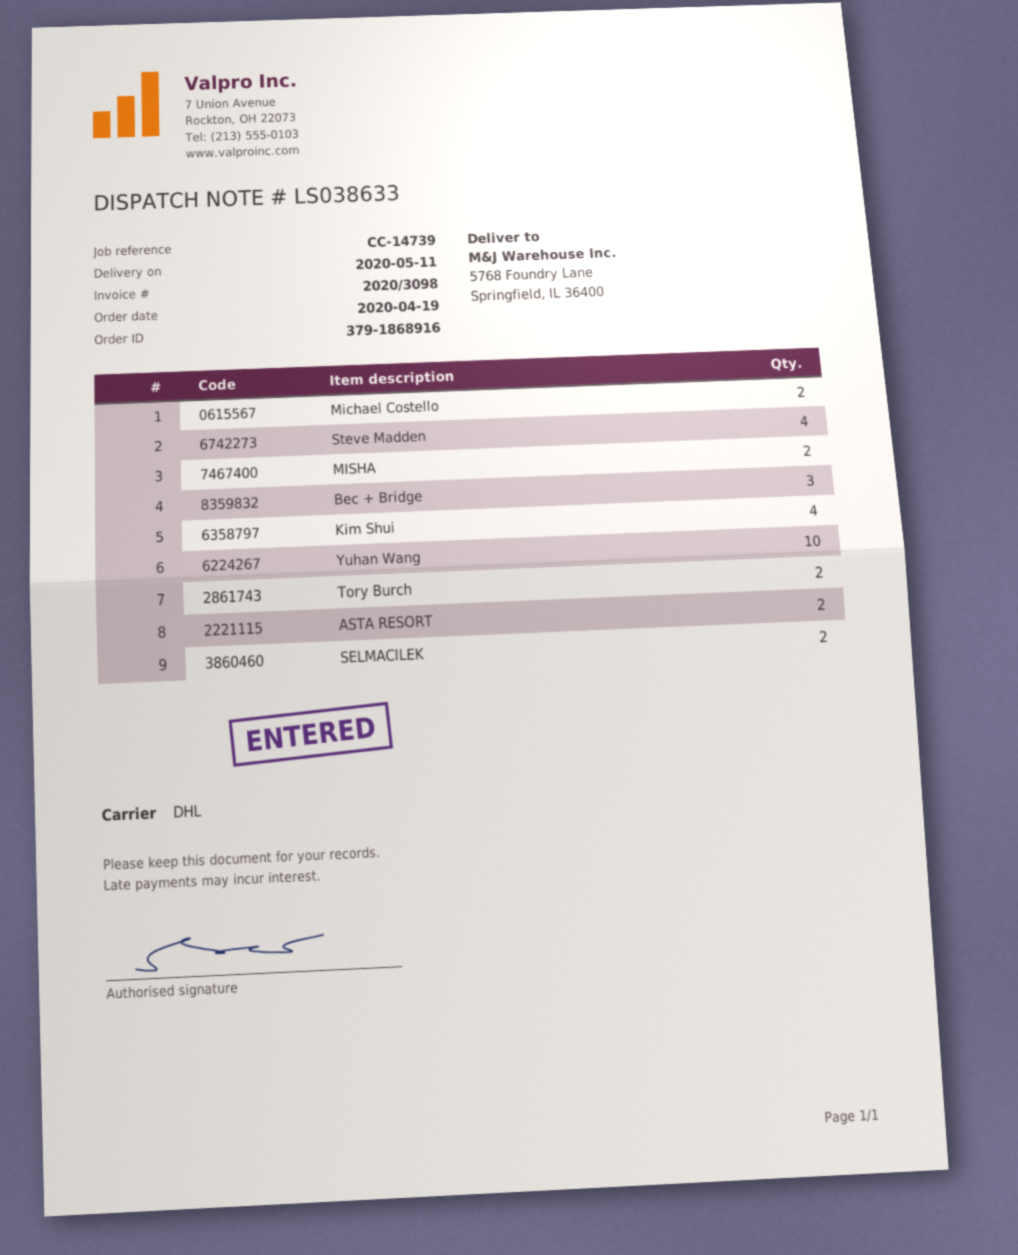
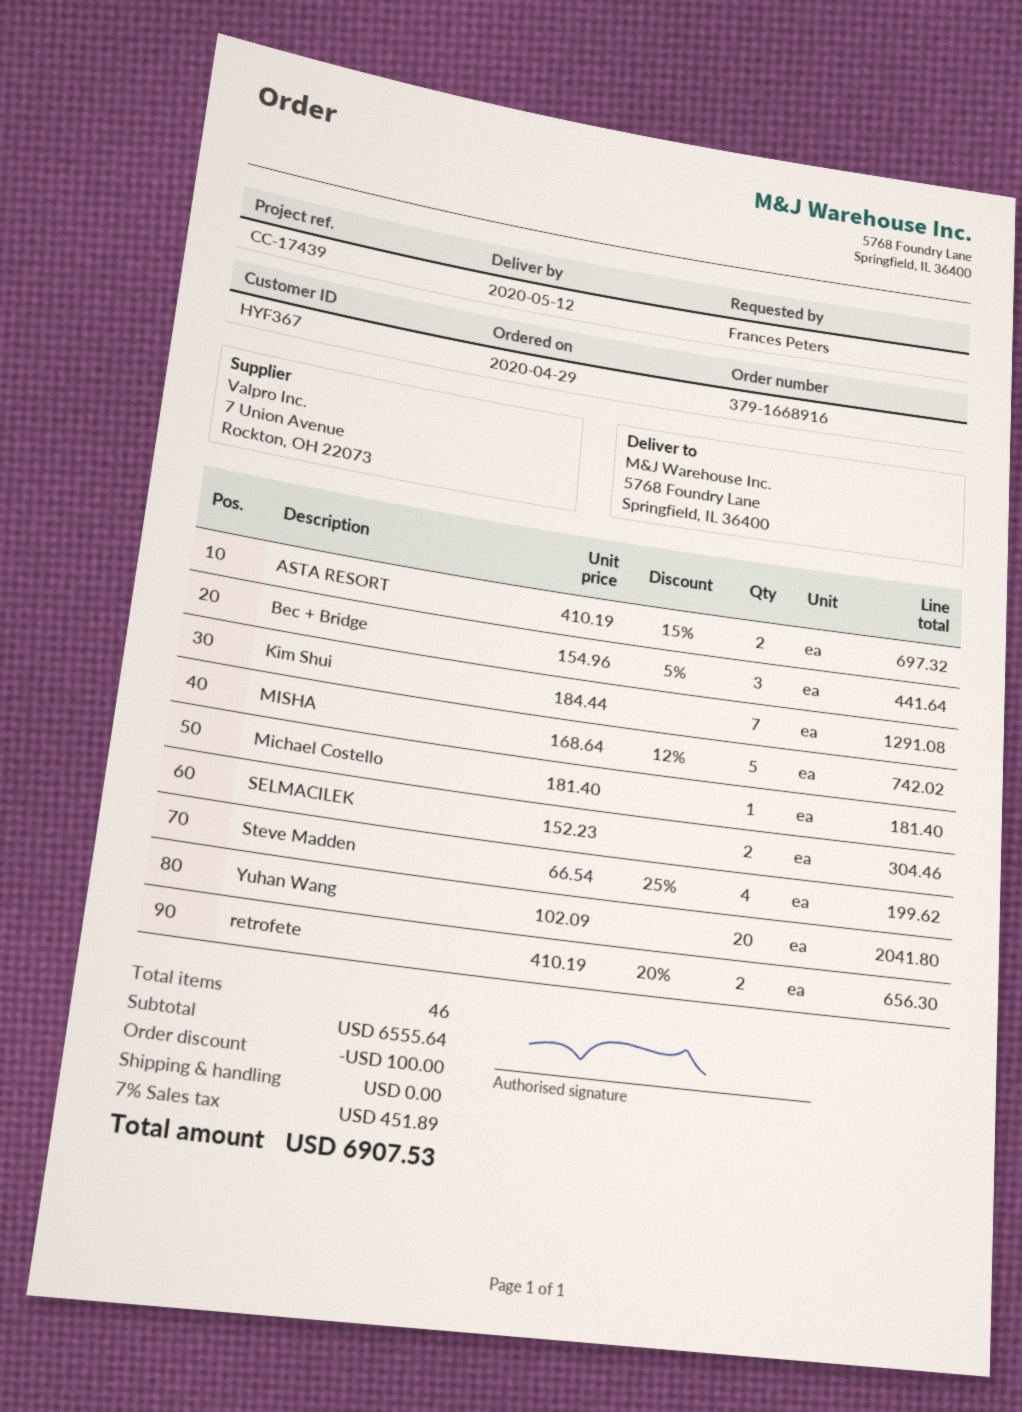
order number: 379-1868916 -> 379-1668916
order date: 2020-04-19 -> 2020-04-29
delivery date: 2020-05-11 -> 2020-05-12
reference: CC-14739 -> CC-17439
Michael Costello: 2 -> 1
MISHA: 2 -> 5
Kim Shui: 4 -> 7
Yuhan Wang: 10 -> 20
Tory Burch: 2 -> none
retrofete: none -> 2

